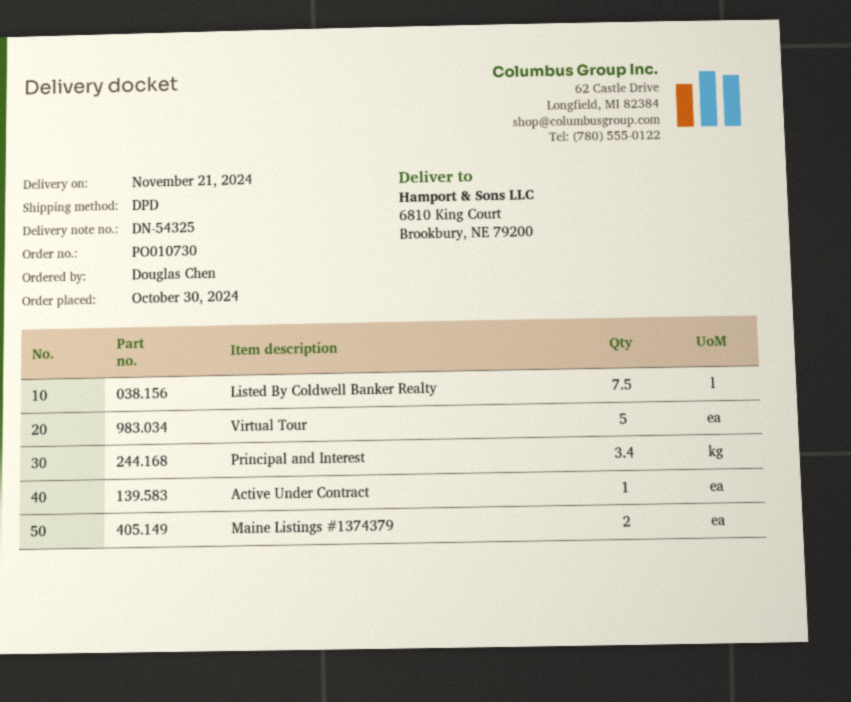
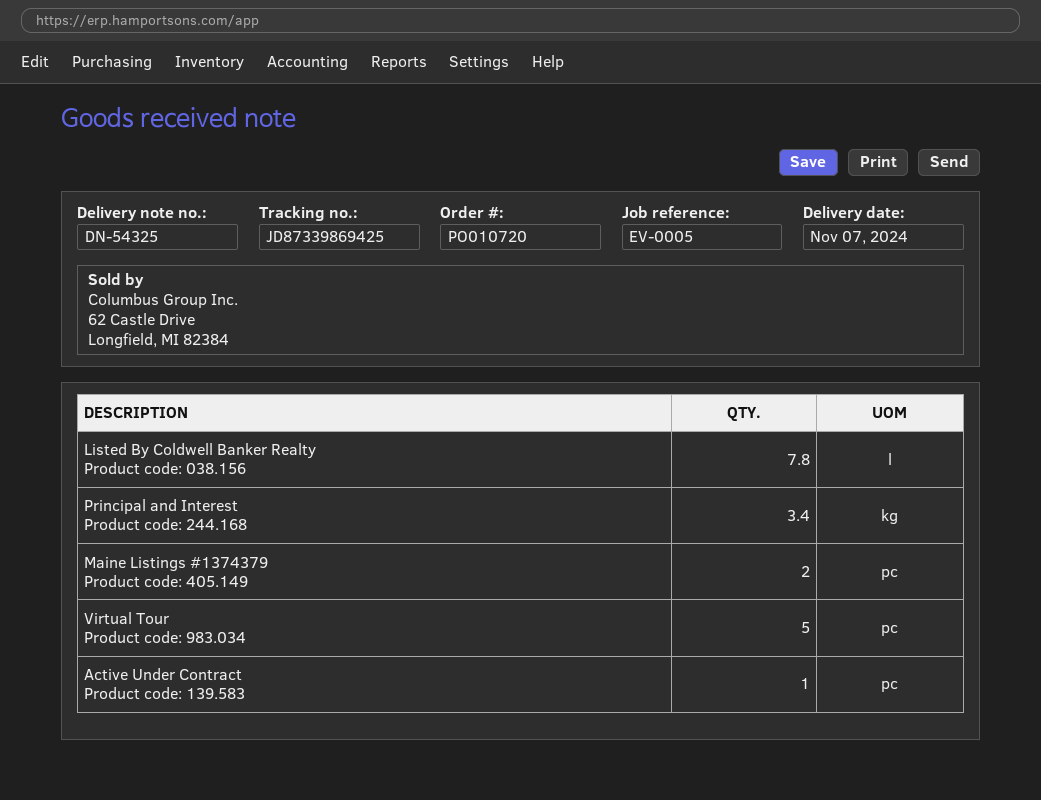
order number: PO010730 -> PO010720
delivery date: 2024-11-21 -> 2024-11-07
Listed By Coldwell Banker Realty: 7.5 -> 7.8

